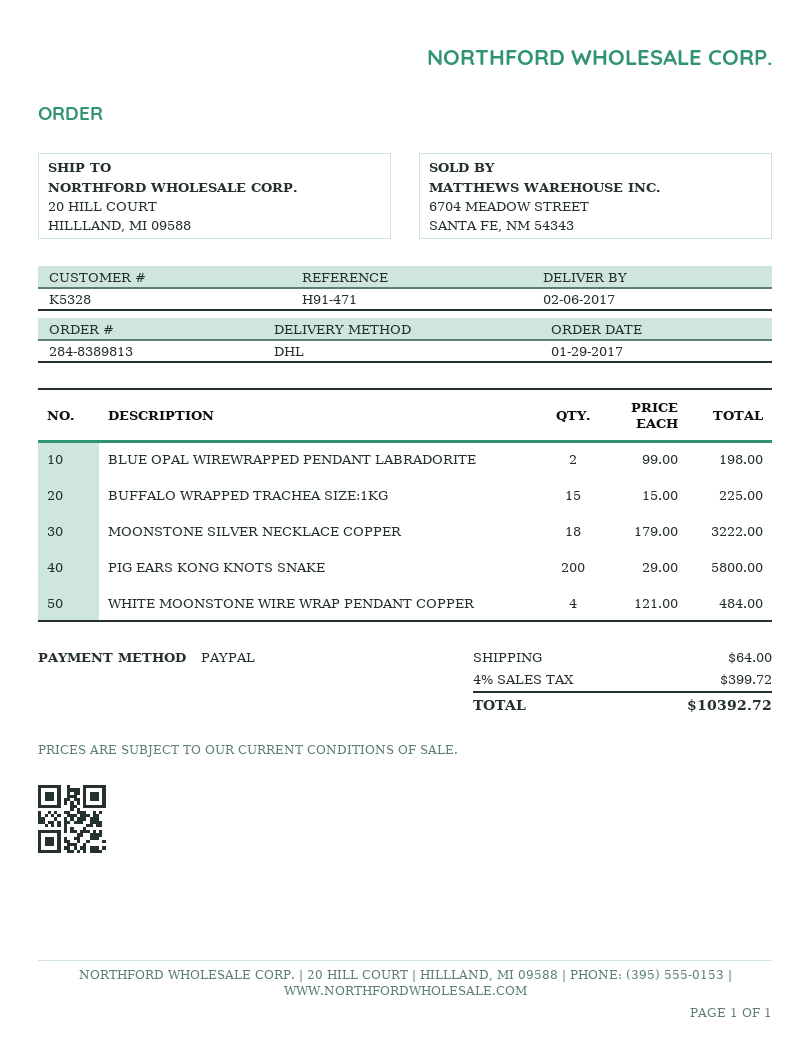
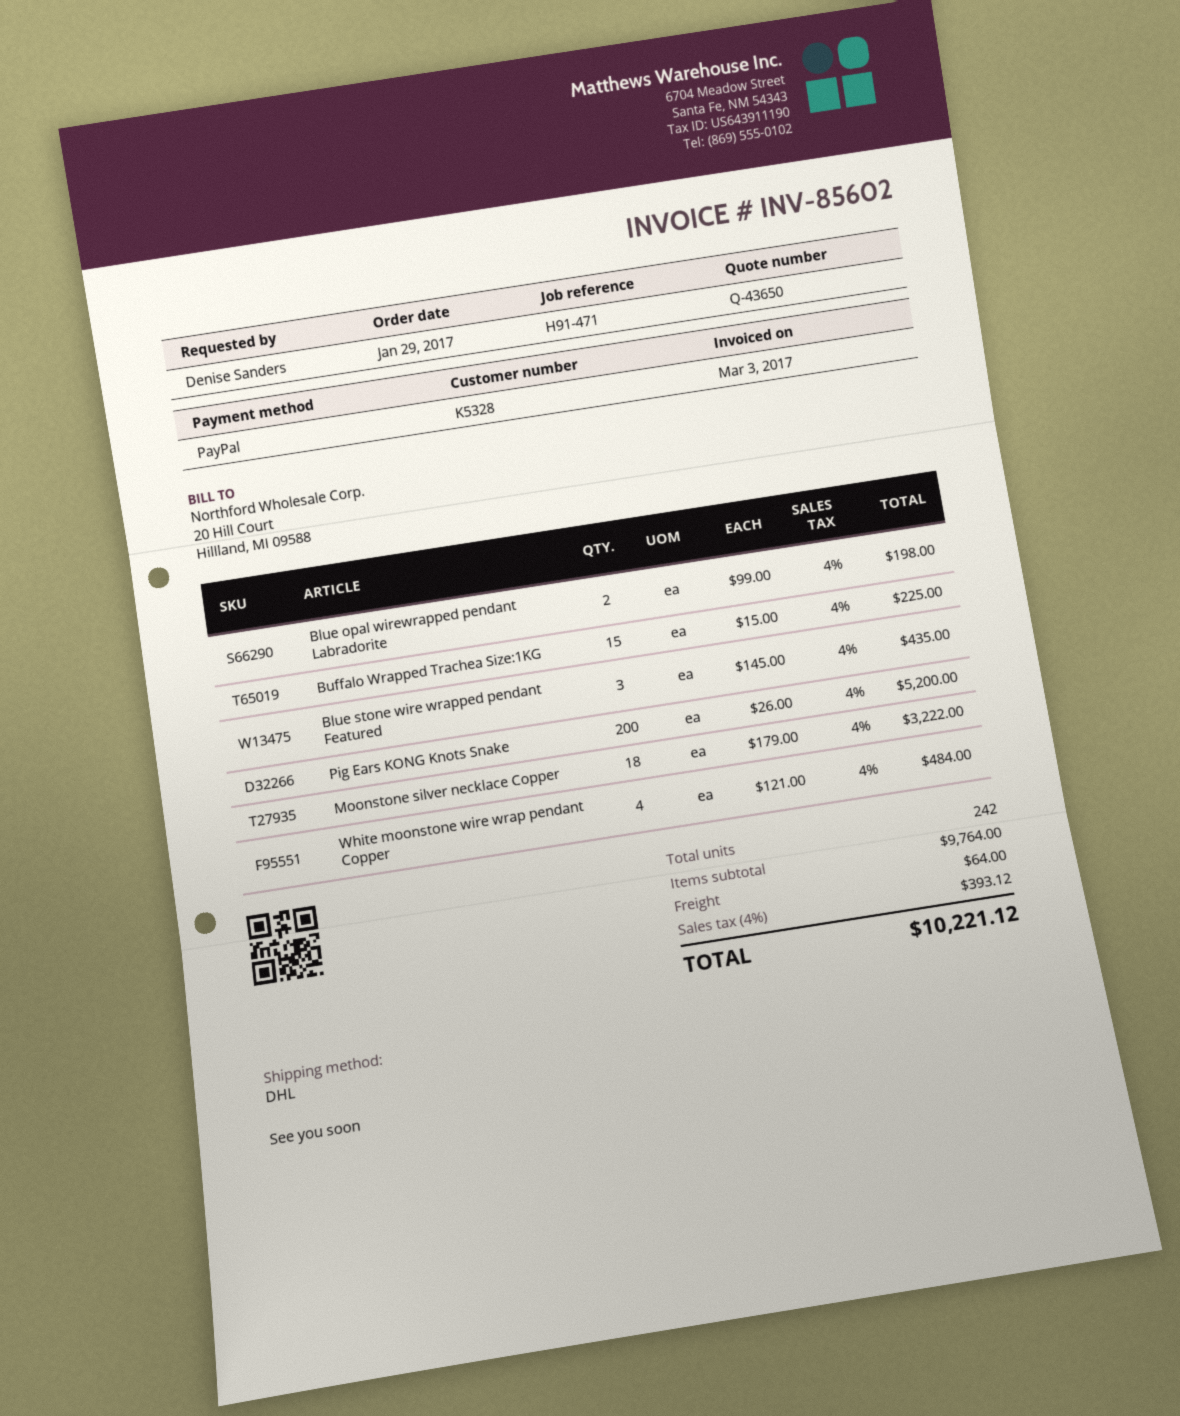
PIG EARS KONG KNOTS SNAKE: 200 x 29.00 = 5800.00 -> 200 x 26.00 = 5200.00
Blue stone wire wrapped pendant Featured: none -> 3 x 145.00 = 435.00
tax: 4% = 399.72 -> 4% = 393.12
total: 10392.72 -> 10221.12

